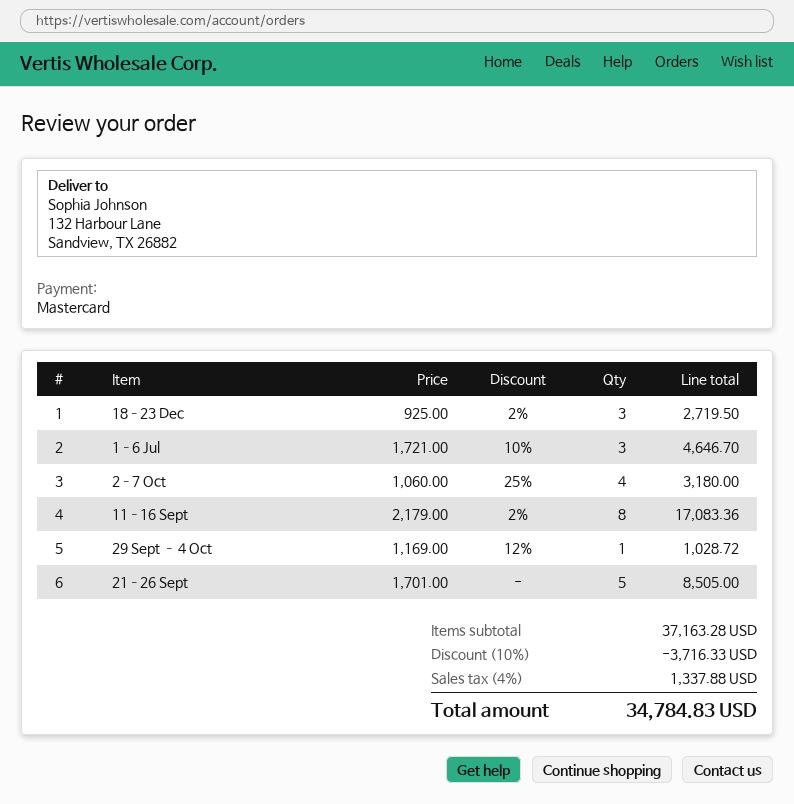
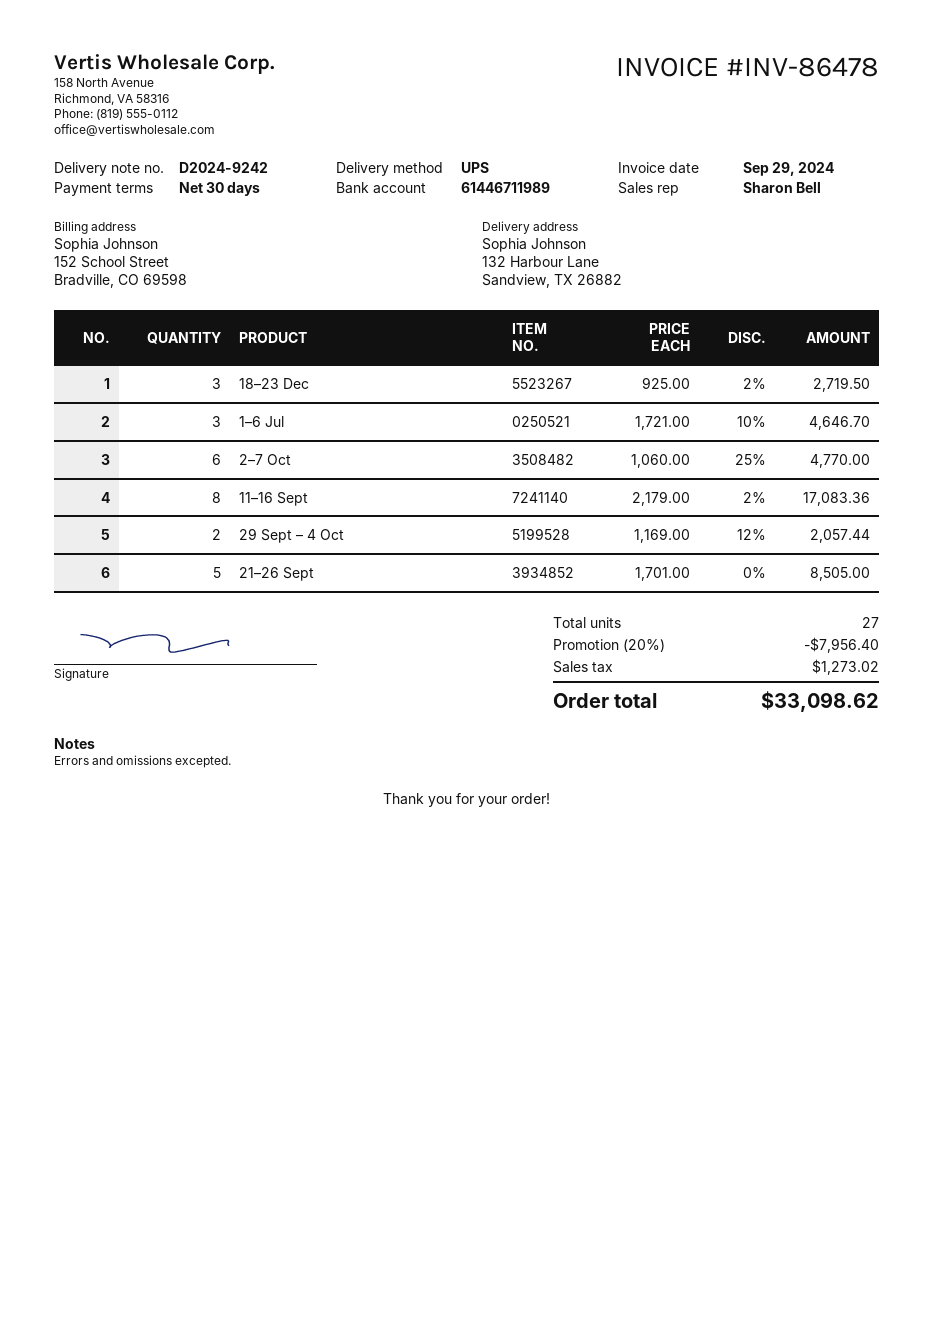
2–7 Oct: 4 x 1060.00 - 25% = 3180.00 -> 6 x 1060.00 - 25% = 4770.00
29 Sept – 4 Oct: 1 x 1169.00 - 12% = 1028.72 -> 2 x 1169.00 - 12% = 2057.44
discount: 10% = 3716.33 -> 20% = 7956.40
tax: 1337.88 -> 1273.02
total: 34784.83 -> 33098.62

